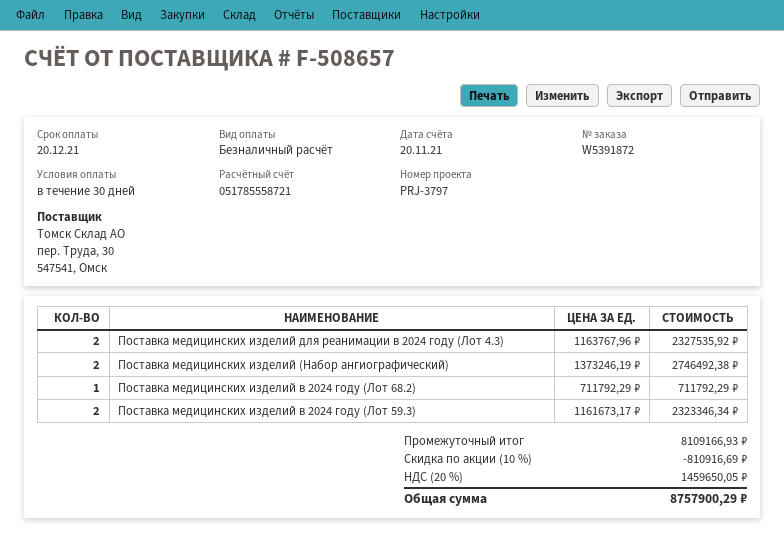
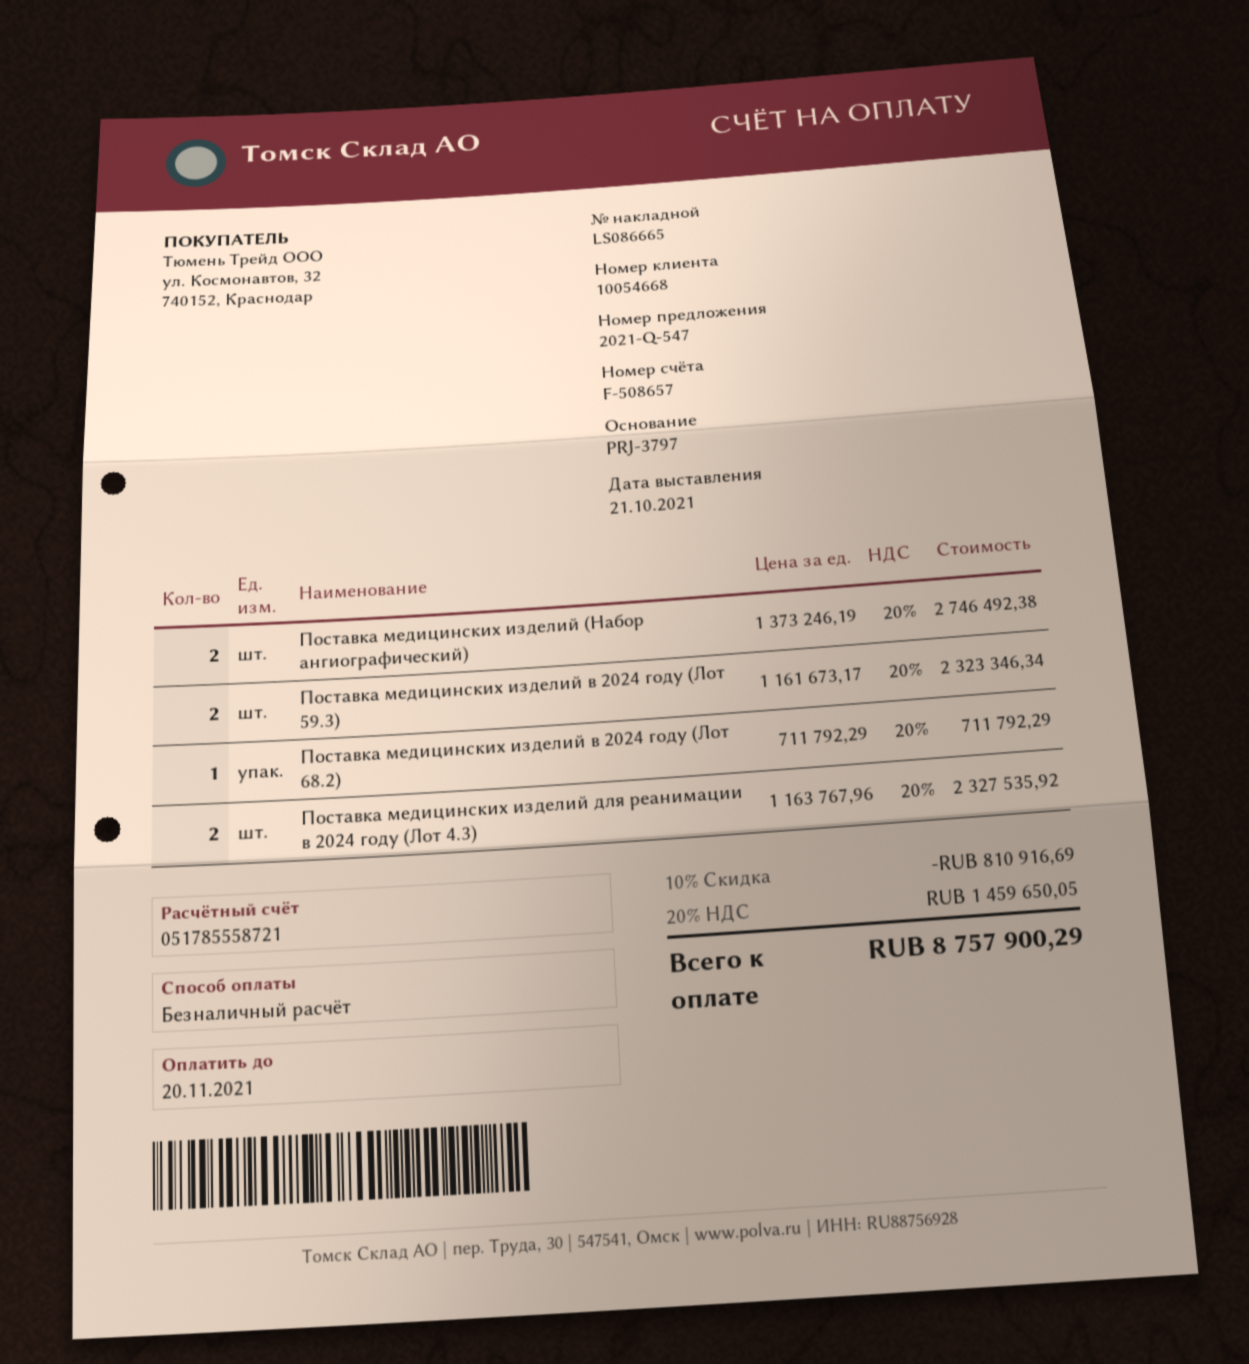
invoice date: 2021-11-20 -> 2021-10-21
due date: 2021-12-20 -> 2021-11-20

